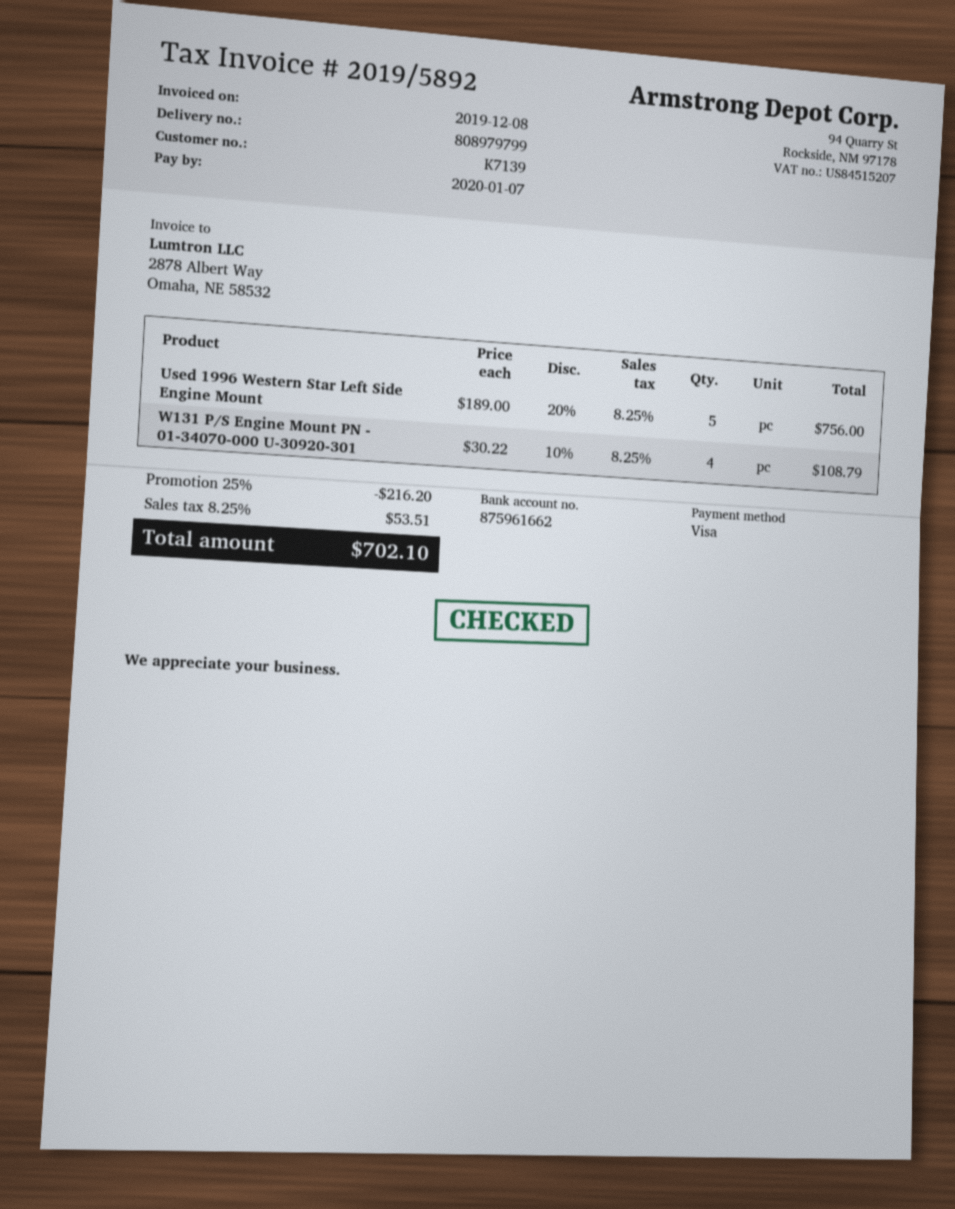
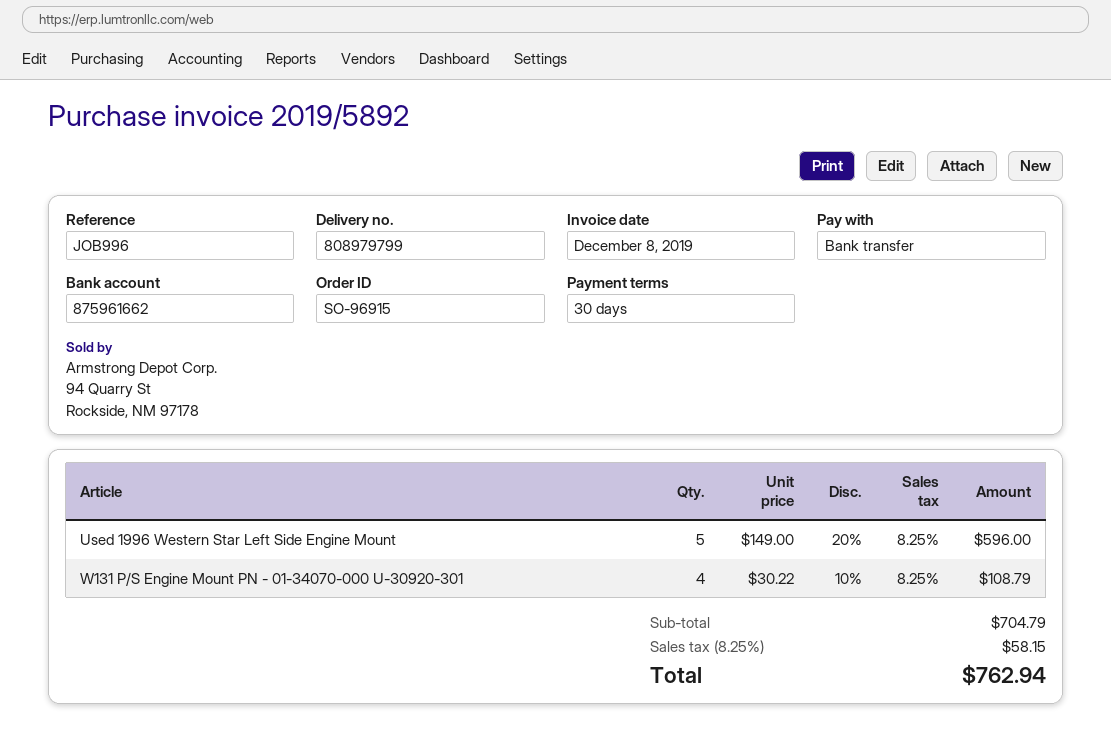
payment method: Visa -> bank transfer
Used 1996 Western Star Left Side Engine Mount: 5 x 189.00 - 20% = 756.00 -> 5 x 149.00 - 20% = 596.00
discount: 25% = 216.20 -> none
tax: 8.25% = 53.51 -> 8.25% = 58.15
total: 702.10 -> 762.94

